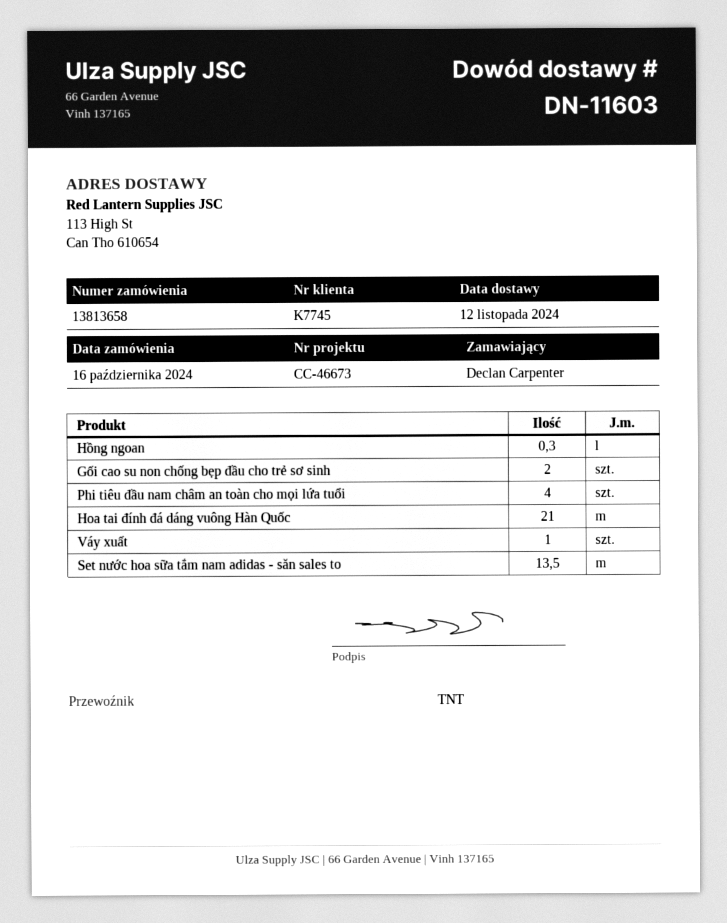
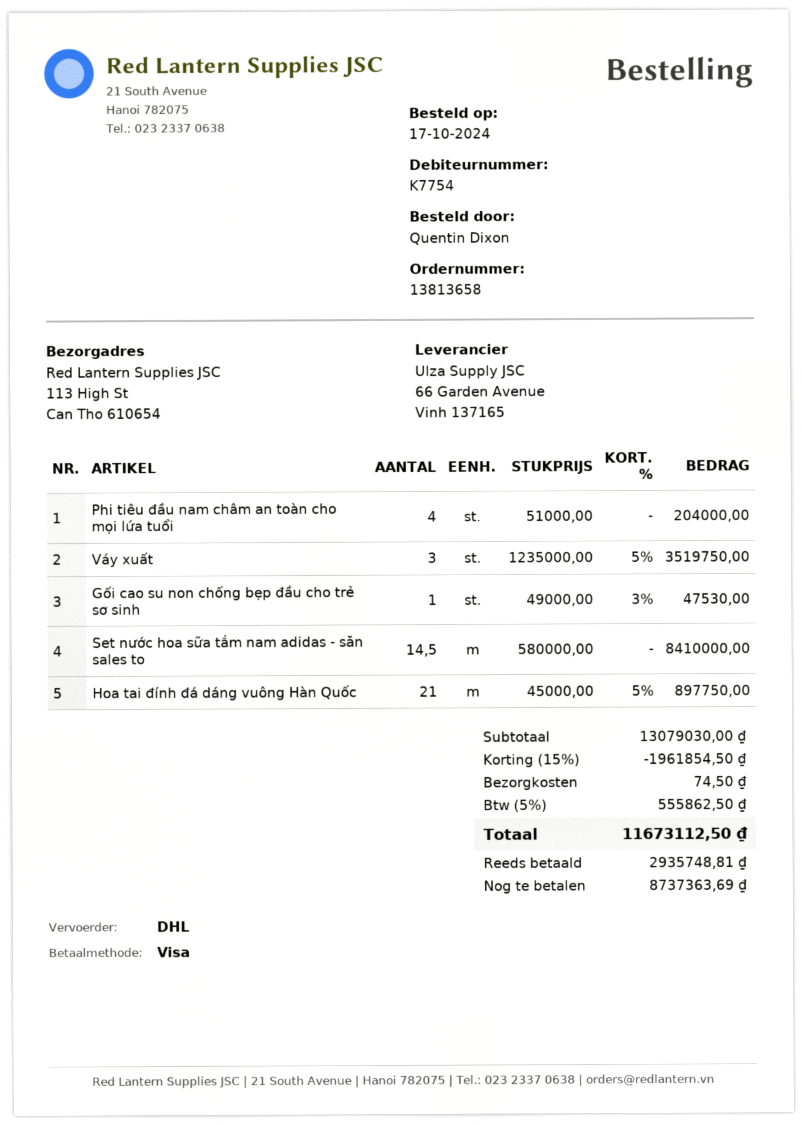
order date: 2024-10-16 -> 2024-10-17
customer number: K7745 -> K7754
ordered by: Declan Carpenter -> Quentin Dixon
shipping method: TNT -> DHL
Hồng ngoan: 0.3 -> none
Gối cao su non chống bẹp đầu cho trẻ sơ sinh: 2 -> 1
Váy xuất: 1 -> 3
Set nước hoa sữa tắm nam adidas - săn sales to: 13.5 -> 14.5

